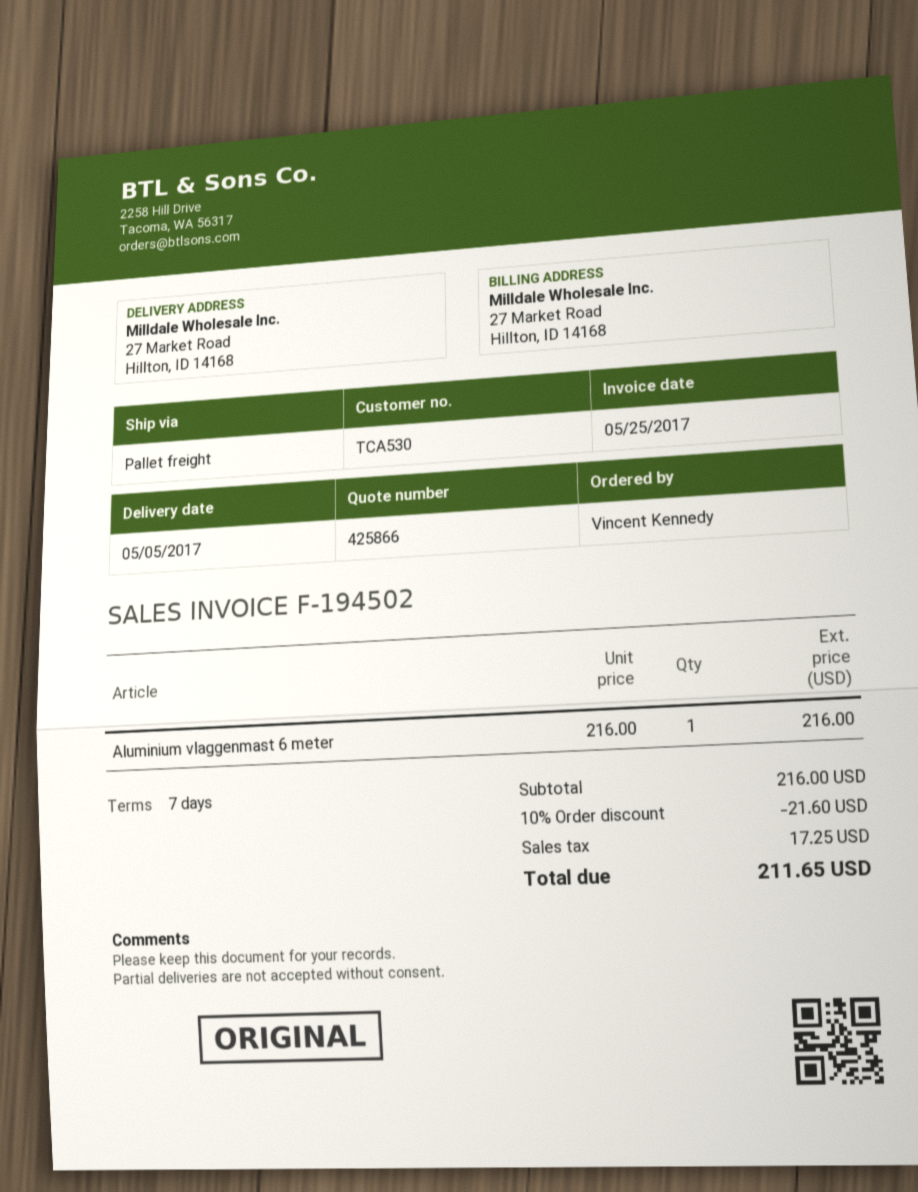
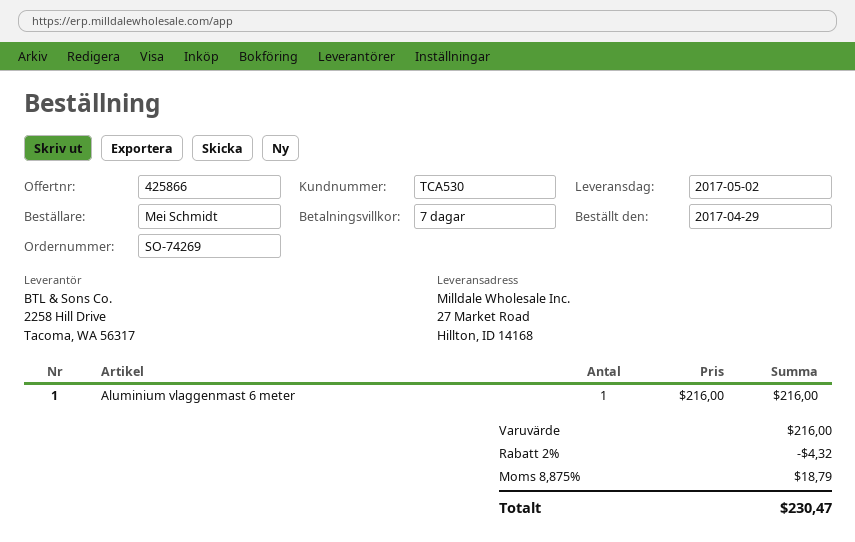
delivery date: 2017-05-05 -> 2017-05-02
ordered by: Vincent Kennedy -> Mei Schmidt
discount: 10% = 21.60 -> 2% = 4.32
tax: 17.25 -> 18.79
total: 211.65 -> 230.47

